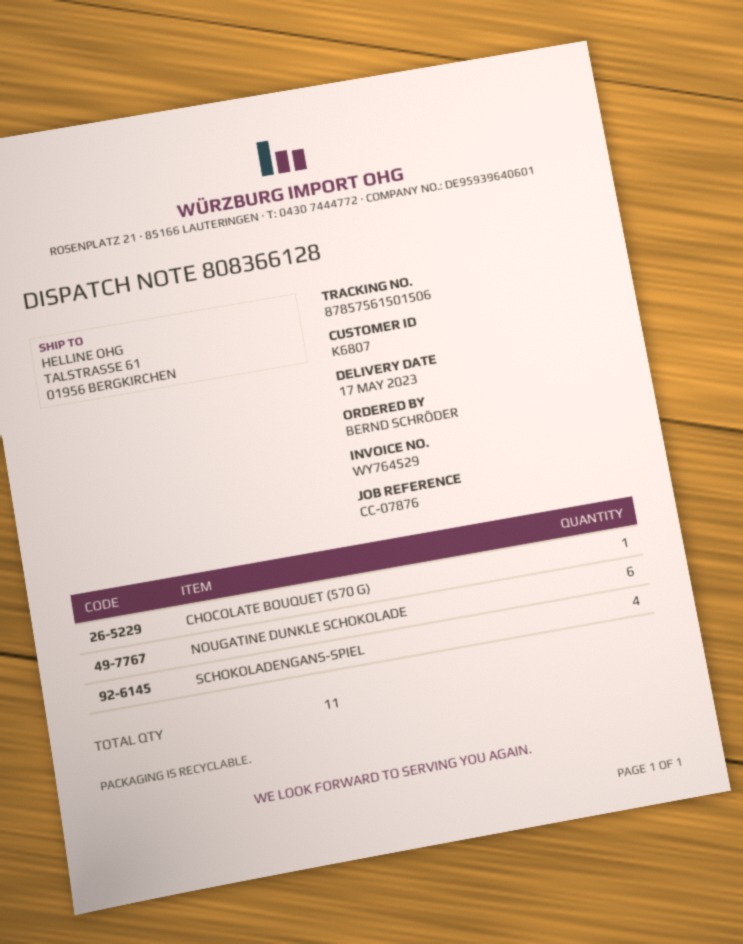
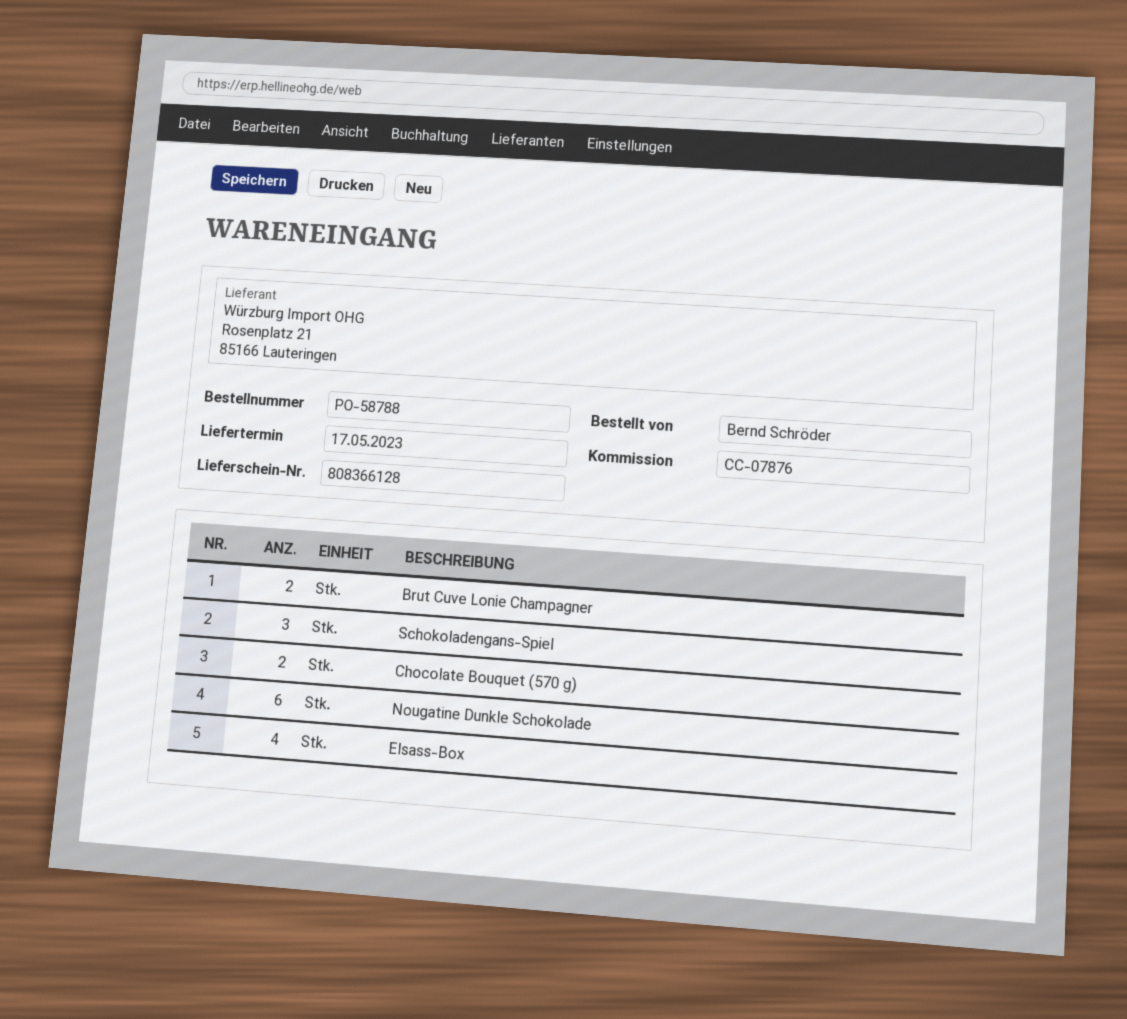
CHOCOLATE BOUQUET (570 G): 1 -> 2
SCHOKOLADENGANS-SPIEL: 4 -> 3
Brut Cuve Lonie Champagner: none -> 2
Elsass-Box: none -> 4

